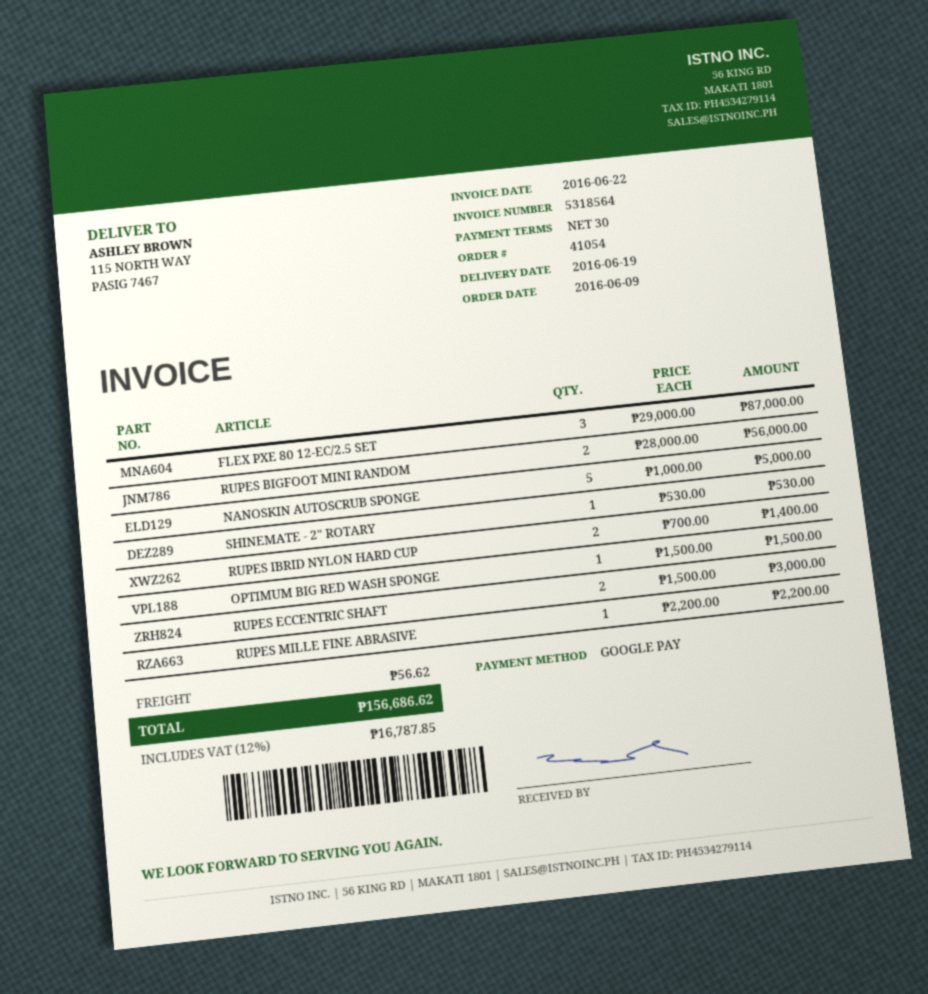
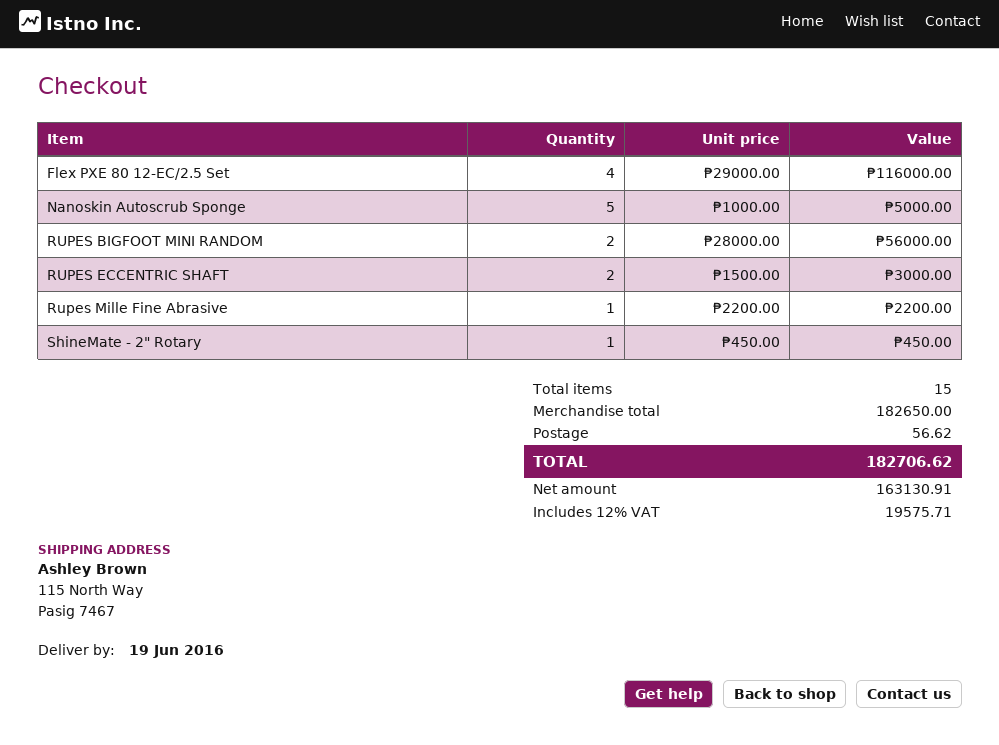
FLEX PXE 80 12-EC/2.5 SET: 3 x 29000.00 = 87000.00 -> 4 x 29000.00 = 116000.00
SHINEMATE - 2" ROTARY: 1 x 530.00 = 530.00 -> 1 x 450.00 = 450.00
RUPES IBRID NYLON HARD CUP: 2 x 700.00 = 1400.00 -> none
OPTIMUM BIG RED WASH SPONGE: 1 x 1500.00 = 1500.00 -> none
tax: 12% = 16787.85 -> 12% = 19575.71
total: 156686.62 -> 182706.62

